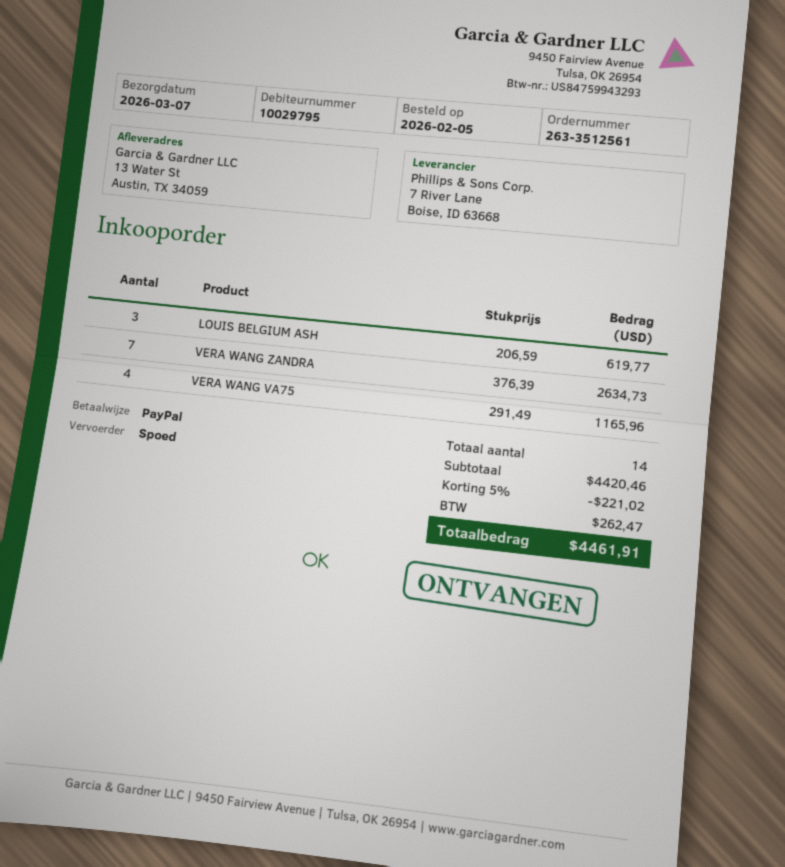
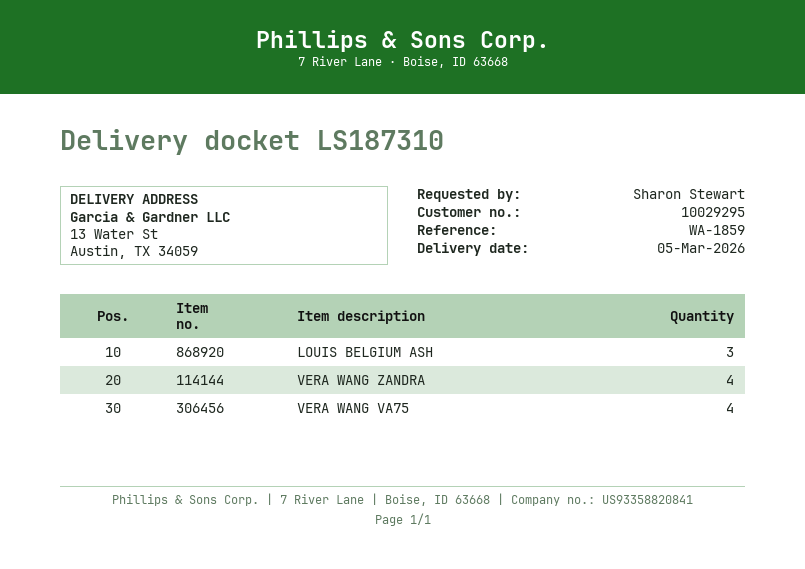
delivery date: 2026-03-07 -> 2026-03-05
customer number: 10029795 -> 10029295
VERA WANG ZANDRA: 7 -> 4

